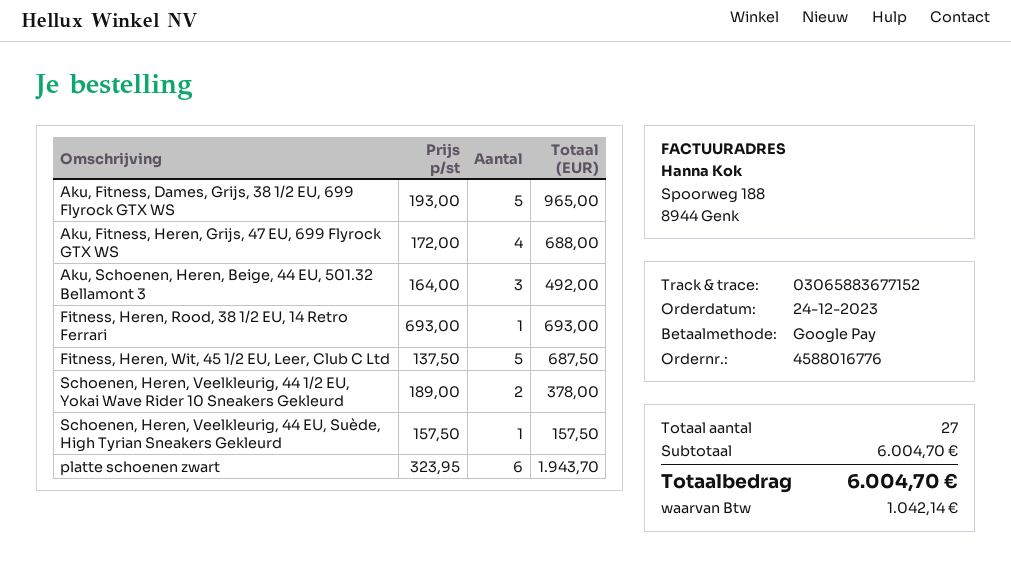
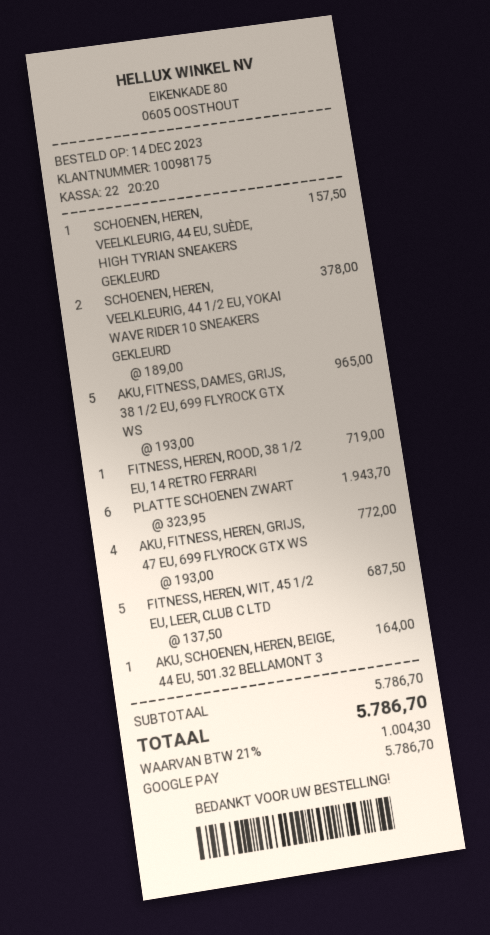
order date: 2023-12-24 -> 2023-12-14
Aku, Fitness, Heren, Grijs, 47 EU, 699 Flyrock GTX WS: 4 x 172.00 = 688.00 -> 4 x 193.00 = 772.00
Aku, Schoenen, Heren, Beige, 44 EU, 501.32 Bellamont 3: 3 x 164.00 = 492.00 -> 1 x 164.00 = 164.00
Fitness, Heren, Rood, 38 1/2 EU, 14 Retro Ferrari: 1 x 693.00 = 693.00 -> 1 x 719.00 = 719.00
subtotal: 6004.70 -> 5786.70
tax: 1042.14 -> 1004.30
total: 6004.70 -> 5786.70

